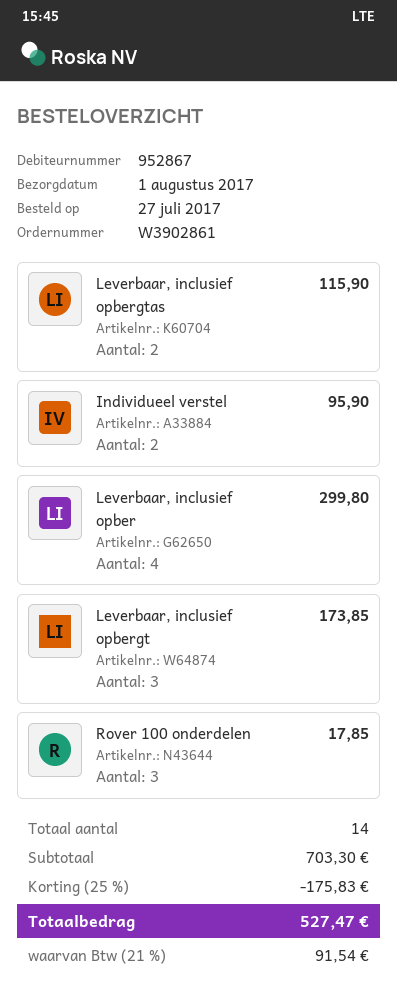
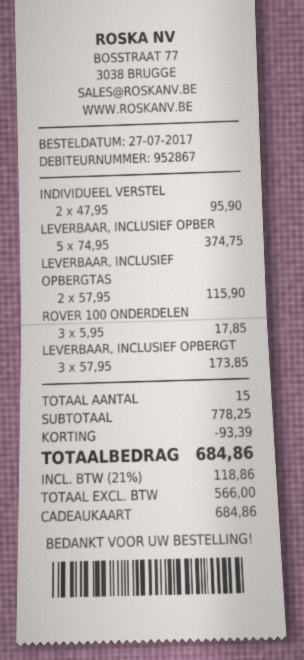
Leverbaar, inclusief opber: 4 for 299.80 -> 5 for 374.75
total quantity: 14 -> 15
subtotal: 703.30 -> 778.25
discount: 175.83 -> 93.39
tax: 21% = 91.54 -> 21% = 118.86
total: 527.47 -> 684.86

